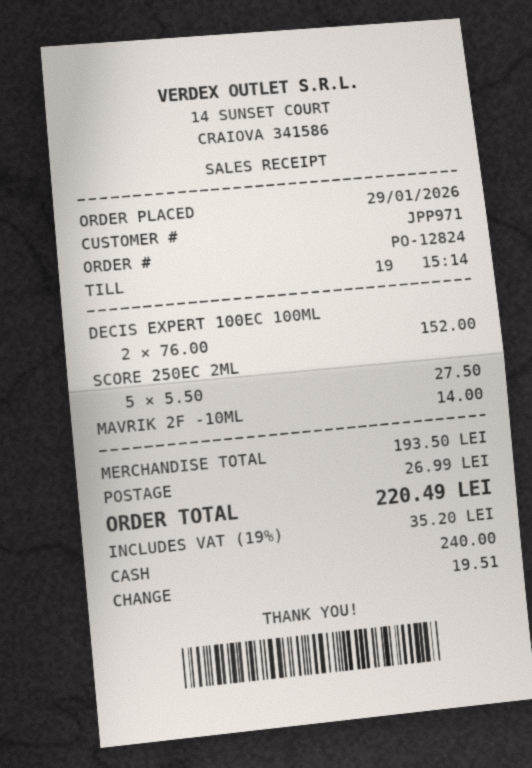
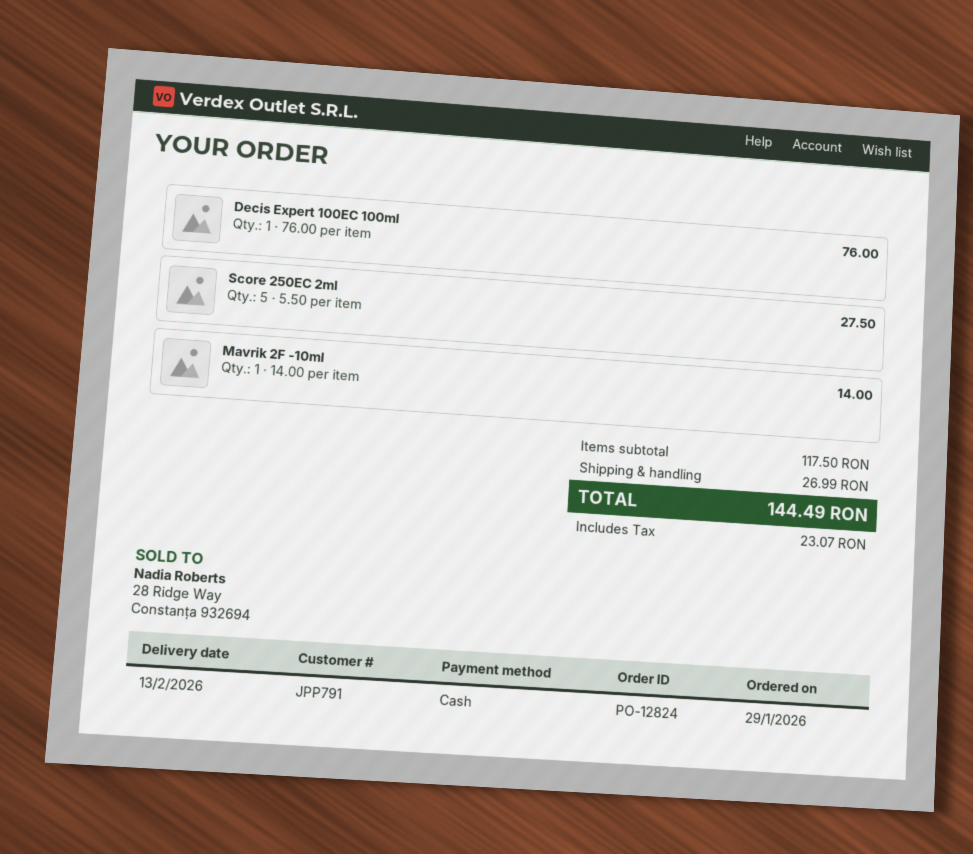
customer number: JPP971 -> JPP791
DECIS EXPERT 100EC 100ML: 2 x 76.00 = 152.00 -> 1 x 76.00 = 76.00
subtotal: 193.50 -> 117.50
tax: 35.20 -> 23.07
total: 220.49 -> 144.49

